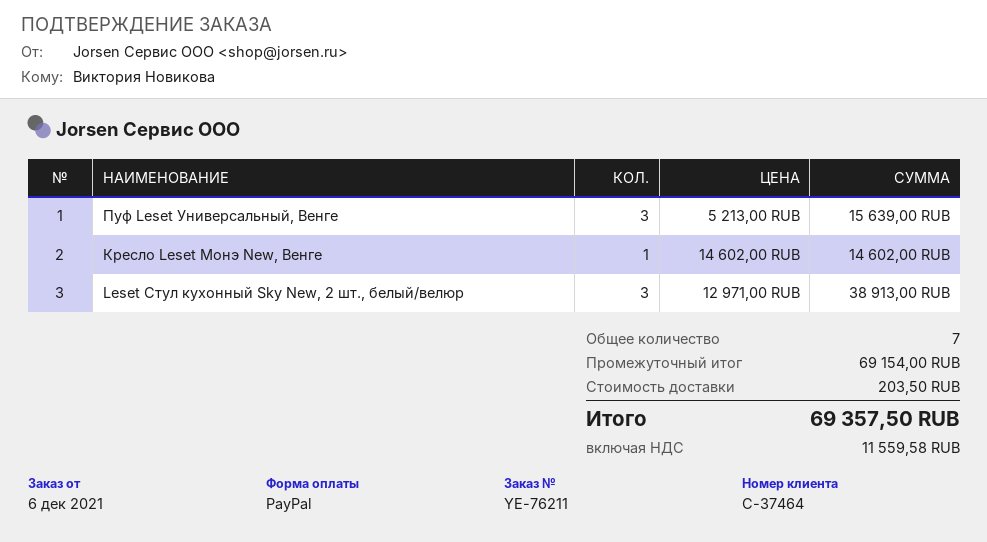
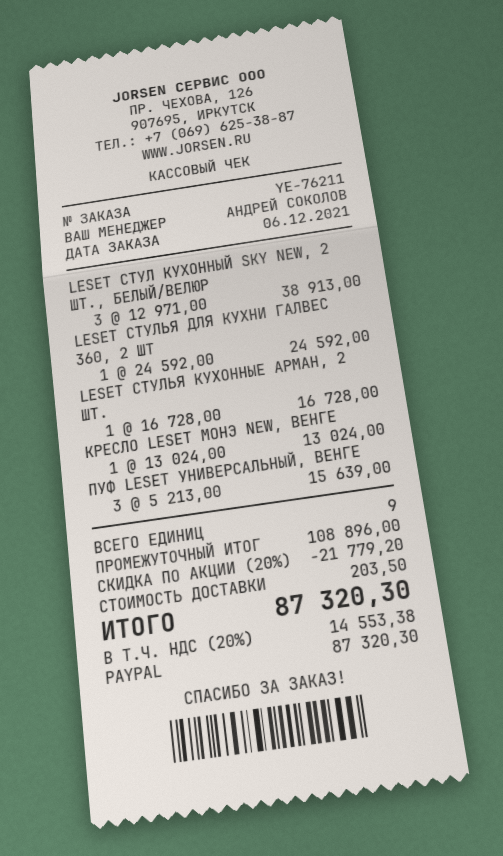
Кресло Leset Монэ New, Венге: 1 x 14602.00 = 14602.00 -> 1 x 13024.00 = 13024.00
LESET СТУЛЬЯ ДЛЯ КУХНИ ГАЛВЕС 360, 2 ШТ: none -> 1 x 24592.00 = 24592.00
LESET СТУЛЬЯ КУХОННЫЕ АРМАН, 2 ШТ.: none -> 1 x 16728.00 = 16728.00
total quantity: 7 -> 9
subtotal: 69154.00 -> 108896.00
discount: none -> 20% = 21779.20
tax: 11559.58 -> 14553.38
total: 69357.50 -> 87320.30

